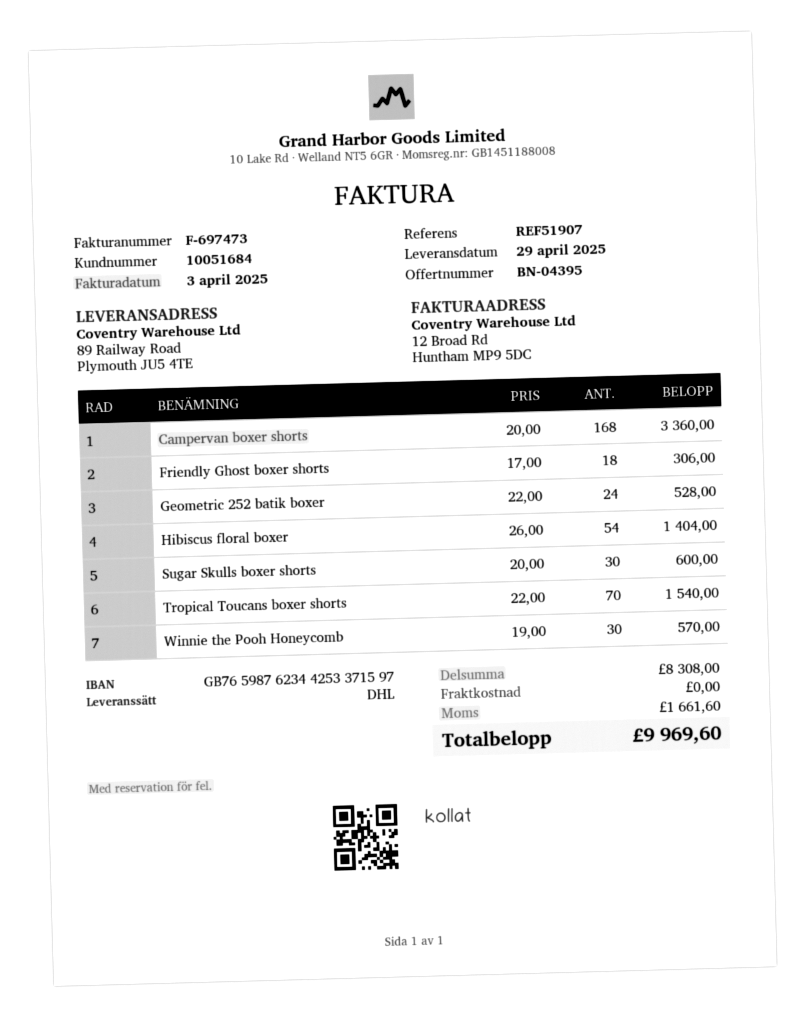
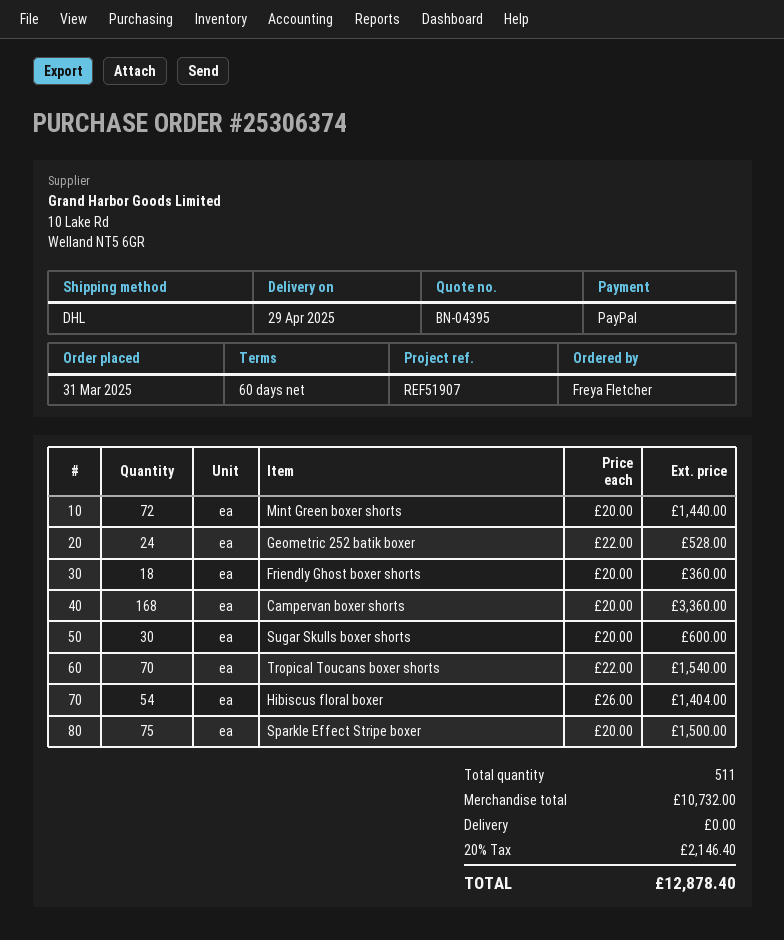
Friendly Ghost boxer shorts: 18 x 17.00 = 306.00 -> 18 x 20.00 = 360.00
Winnie the Pooh Honeycomb: 30 x 19.00 = 570.00 -> none
Mint Green boxer shorts: none -> 72 x 20.00 = 1440.00
Sparkle Effect Stripe boxer: none -> 75 x 20.00 = 1500.00
subtotal: 8308.00 -> 10732.00
tax: 1661.60 -> 2146.40
total: 9969.60 -> 12878.40

